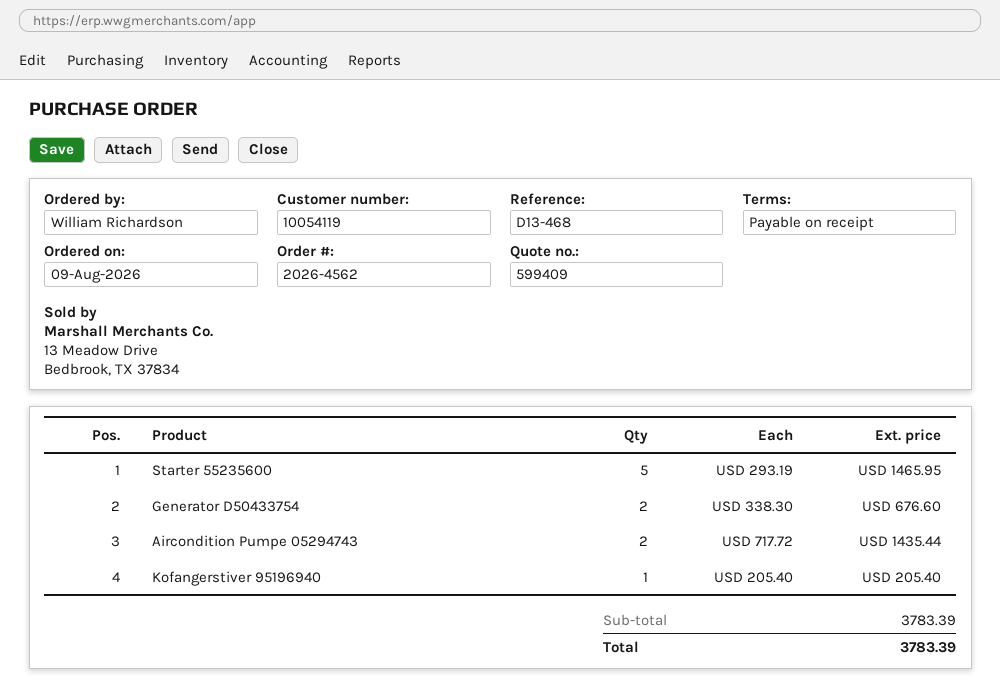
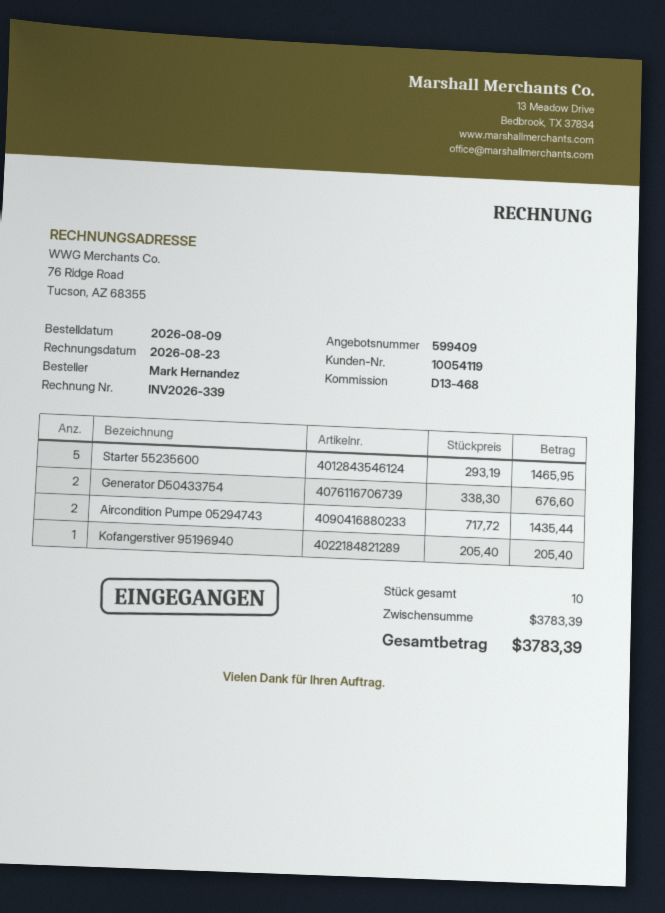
ordered by: William Richardson -> Mark Hernandez

